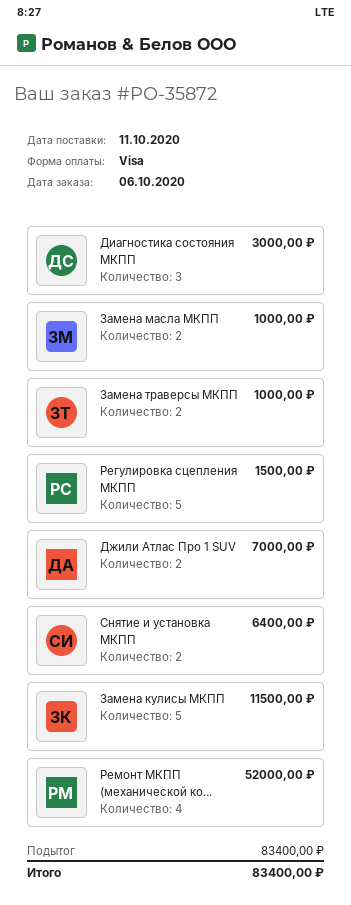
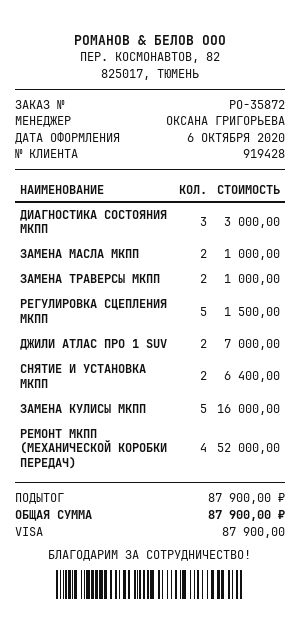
Замена кулисы МКПП: 5 for 11500.00 -> 5 for 16000.00
subtotal: 83400.00 -> 87900.00
total: 83400.00 -> 87900.00

